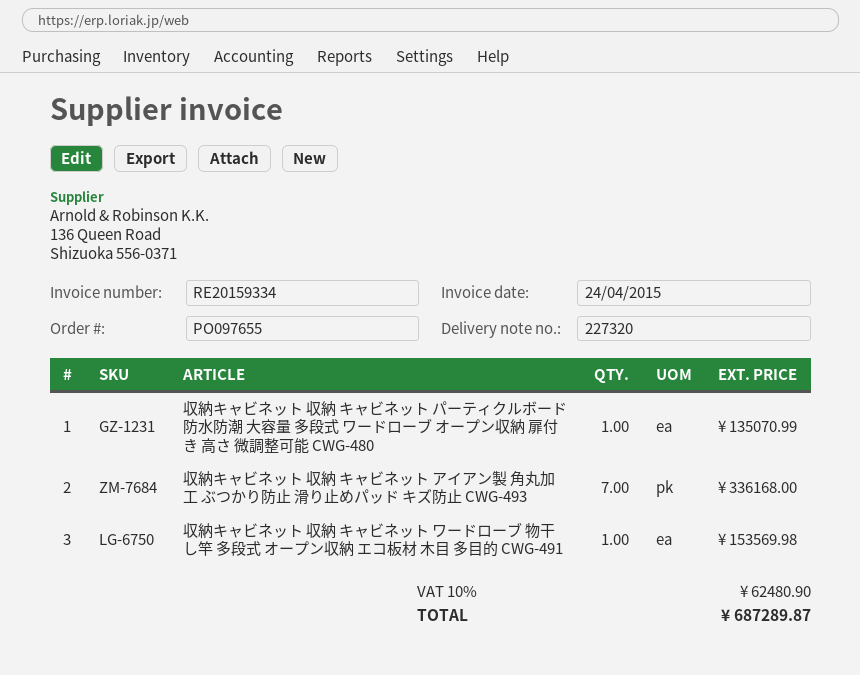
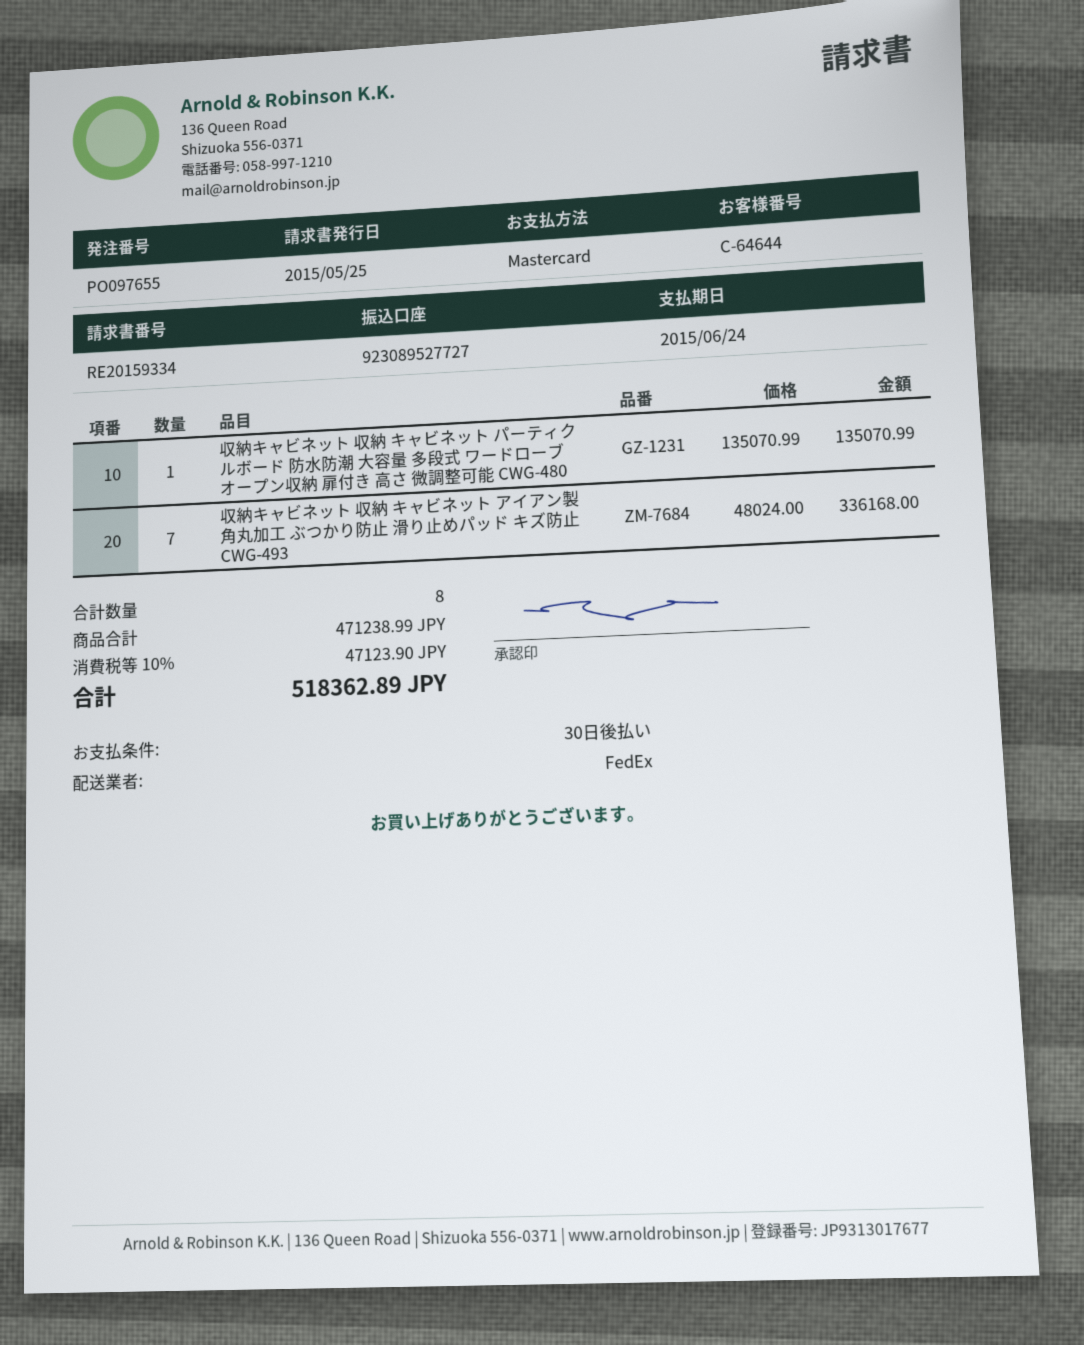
invoice date: 2015-04-24 -> 2015-05-25
収納キャビネット 収納 キャビネット ワードローブ 物干し竿 多段式 オープン収納 エコ板材 木目 多目的 CWG-491: 1 for 153569.98 -> none
tax: 10% = 62480.90 -> 10% = 47123.90
total: 687289.87 -> 518362.89

